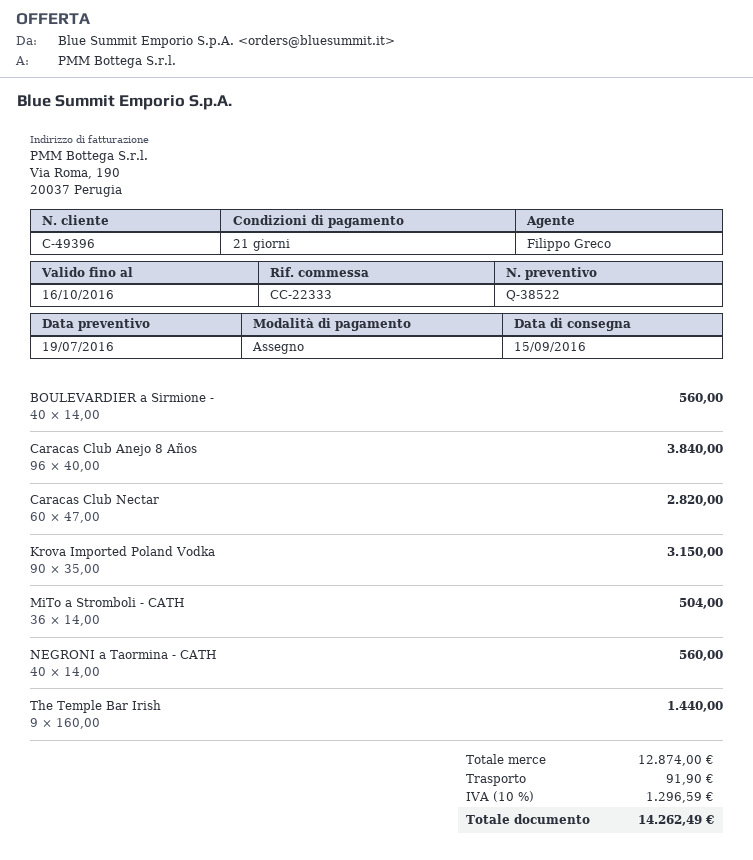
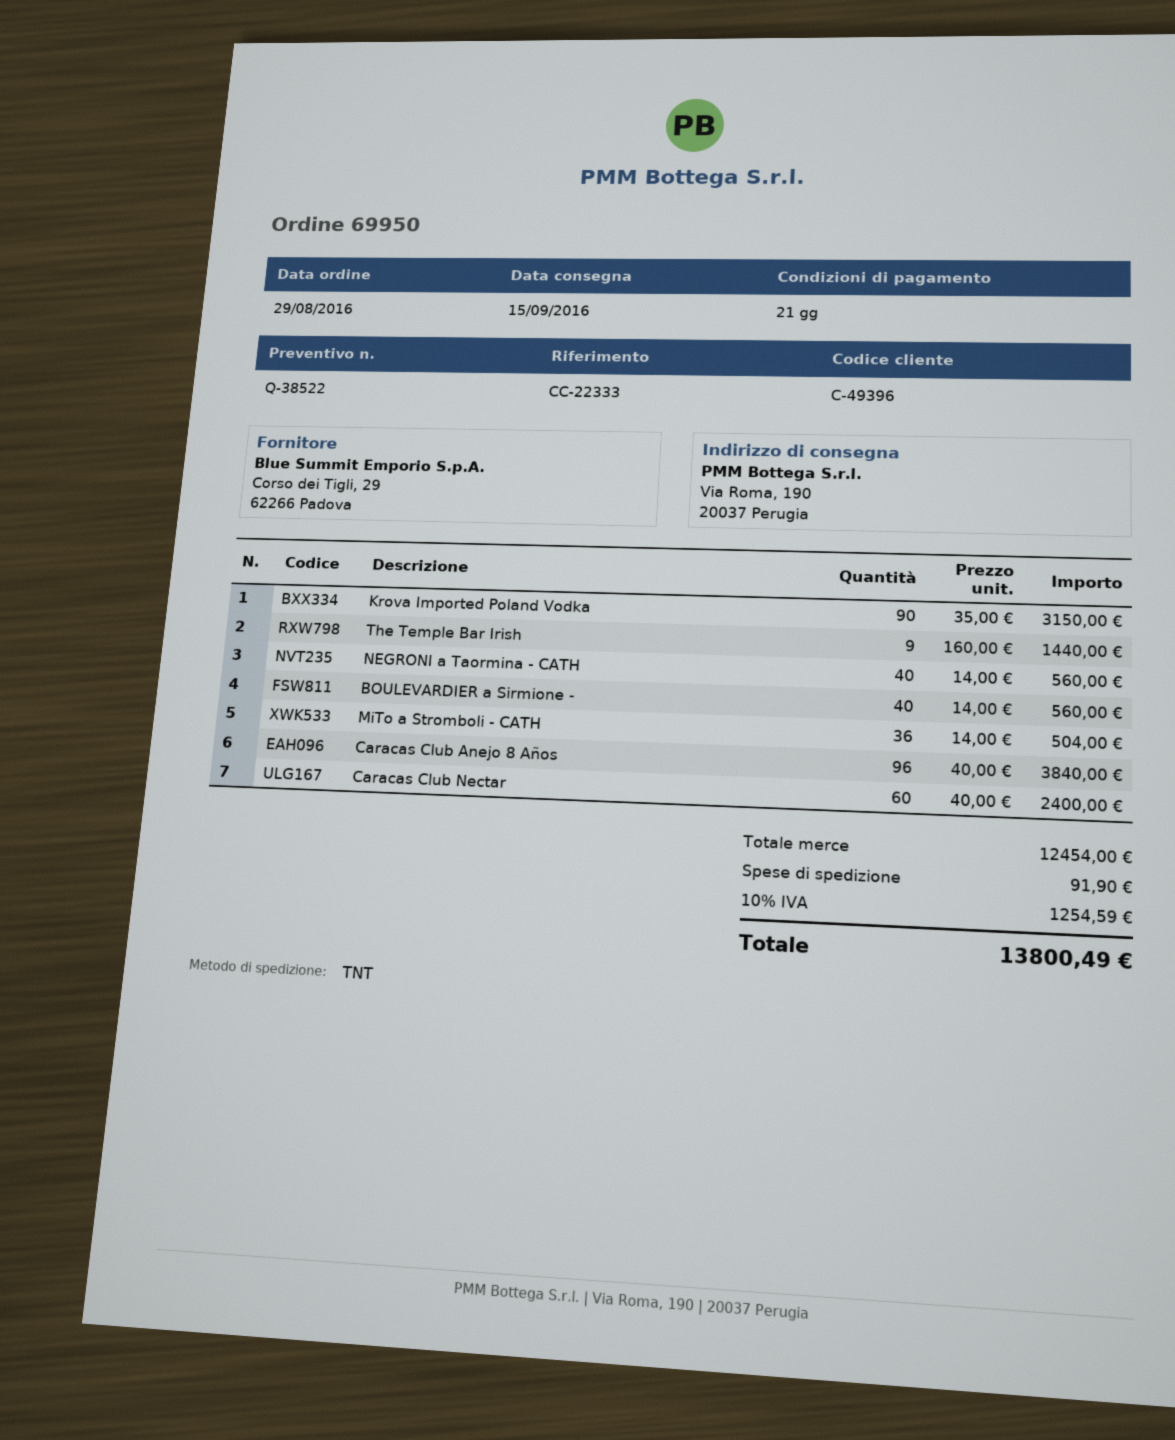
Caracas Club Nectar: 60 x 47.00 = 2820.00 -> 60 x 40.00 = 2400.00
subtotal: 12874.00 -> 12454.00
tax: 10% = 1296.59 -> 10% = 1254.59
total: 14262.49 -> 13800.49

